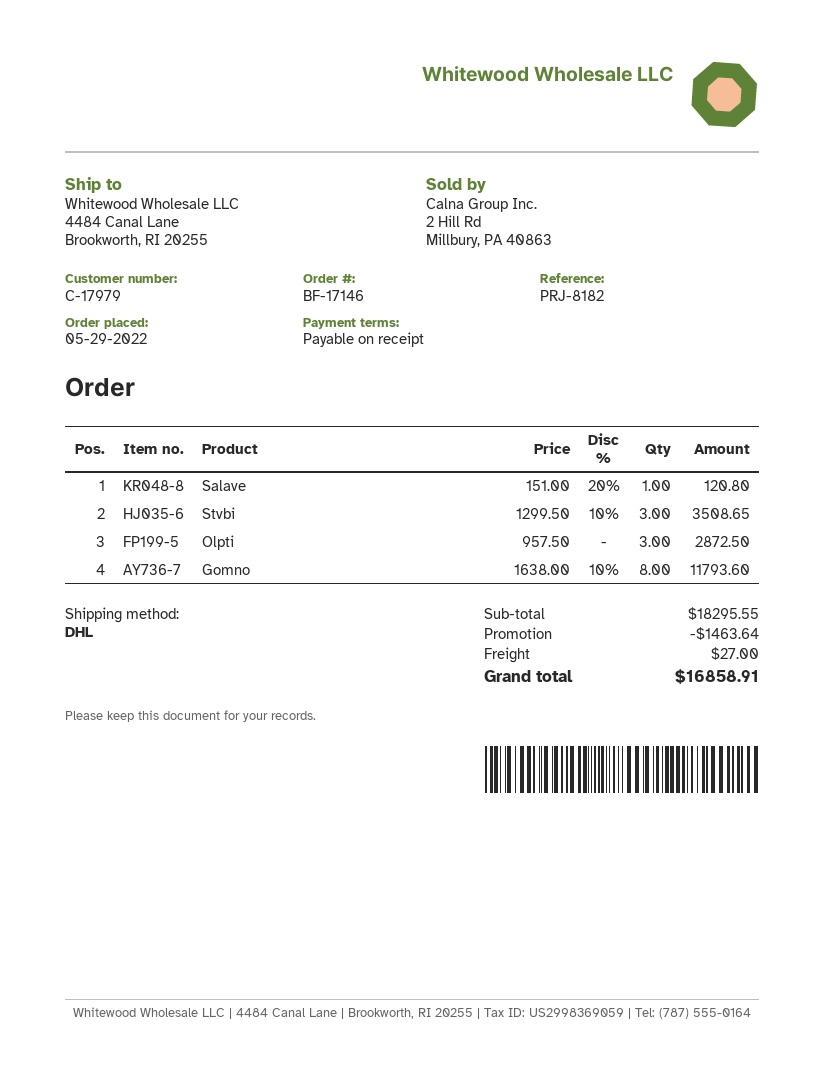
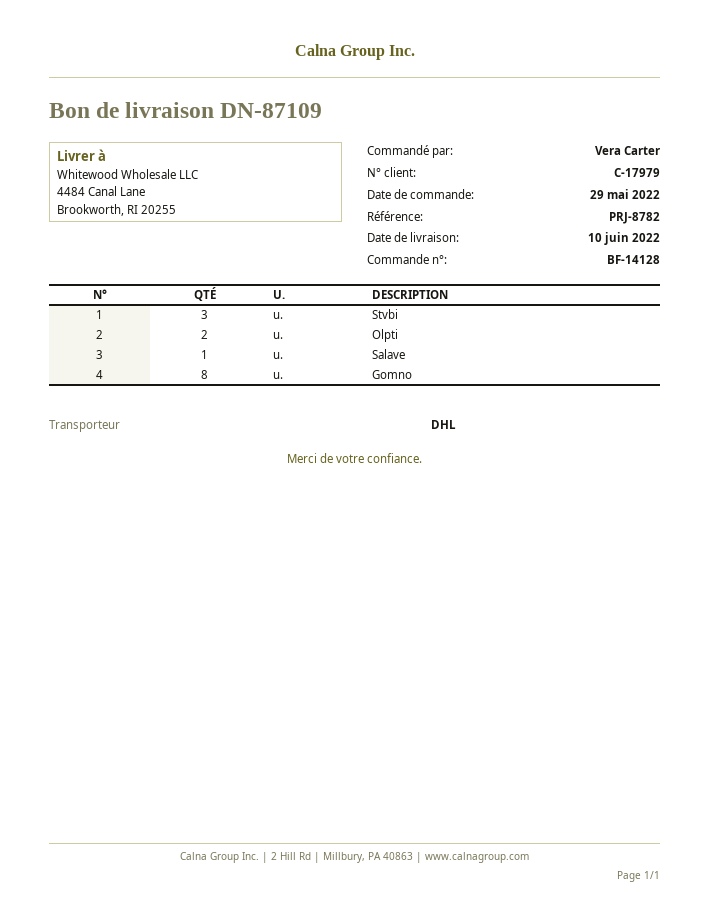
order number: BF-17146 -> BF-14128
reference: PRJ-8182 -> PRJ-8782
Olpti: 3 -> 2

